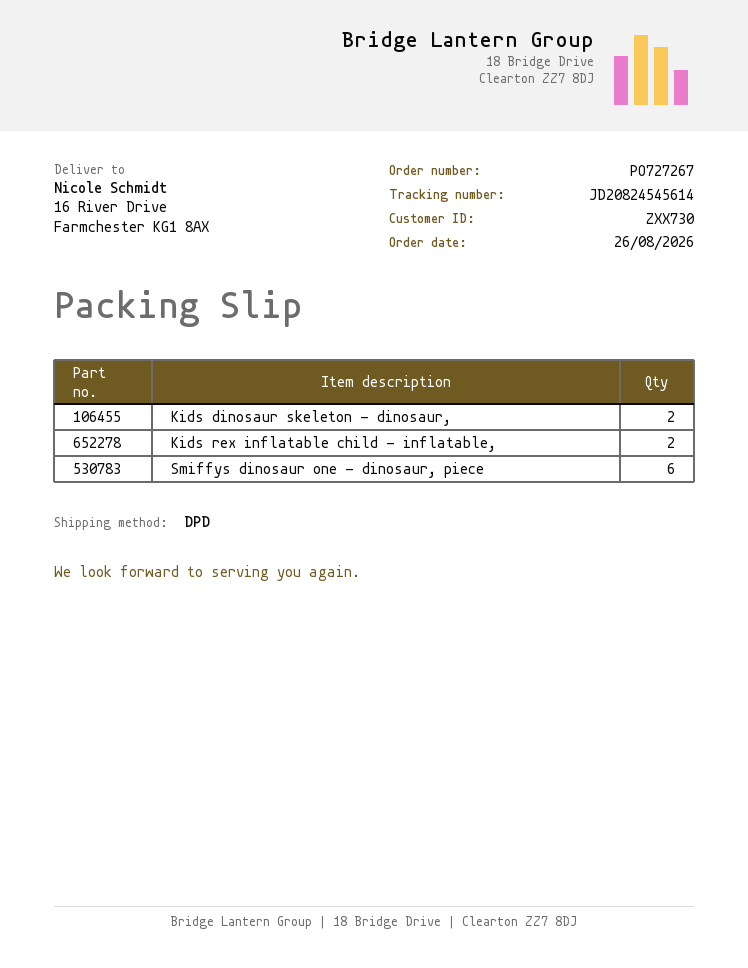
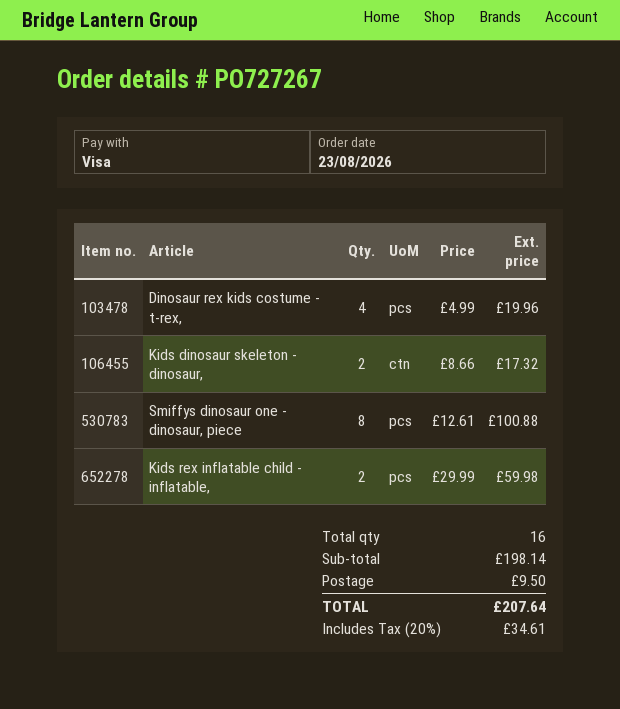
order date: 2026-08-26 -> 2026-08-23
Smiffys dinosaur one - dinosaur, piece: 6 -> 8
Dinosaur rex kids costume - t-rex,: none -> 4

